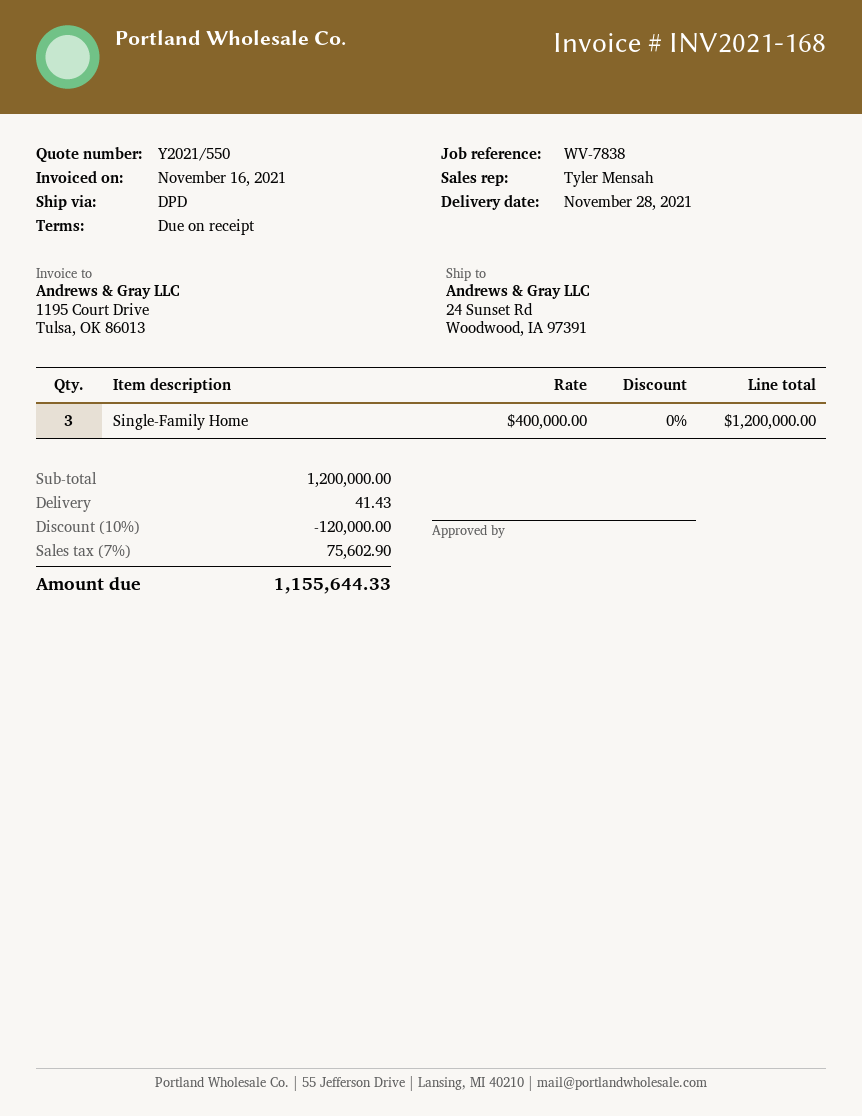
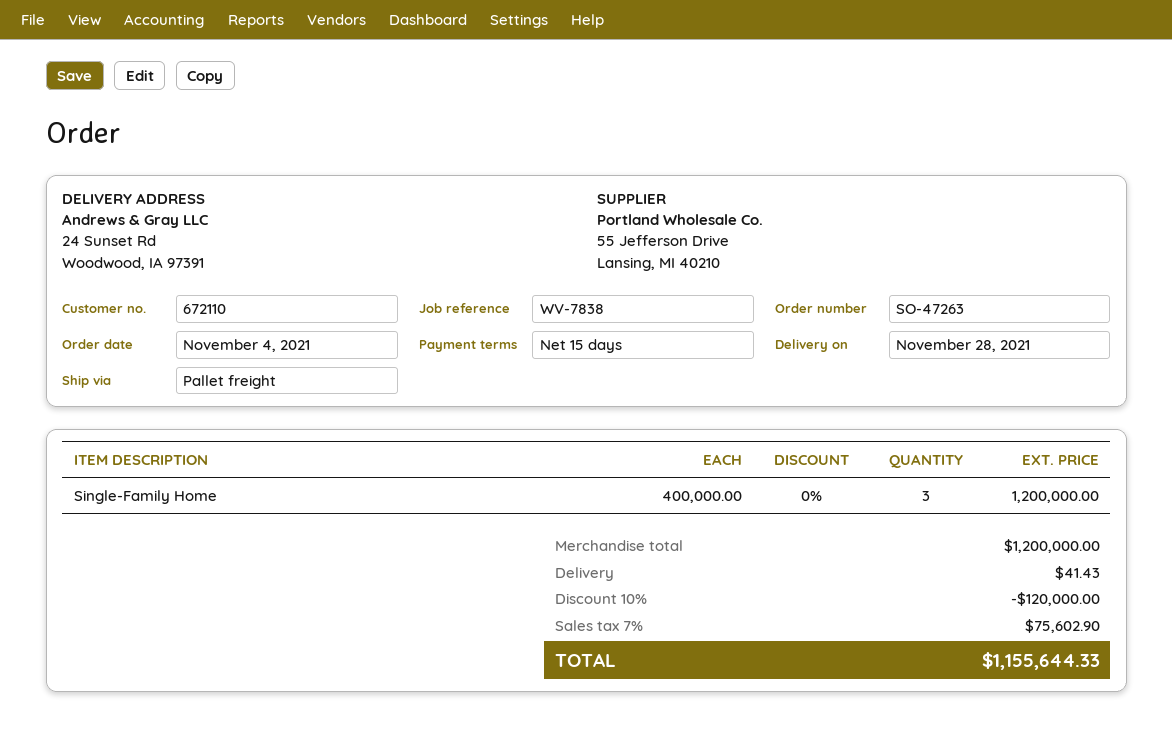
payment terms: on receipt -> 15 days
shipping method: DPD -> pallet freight

